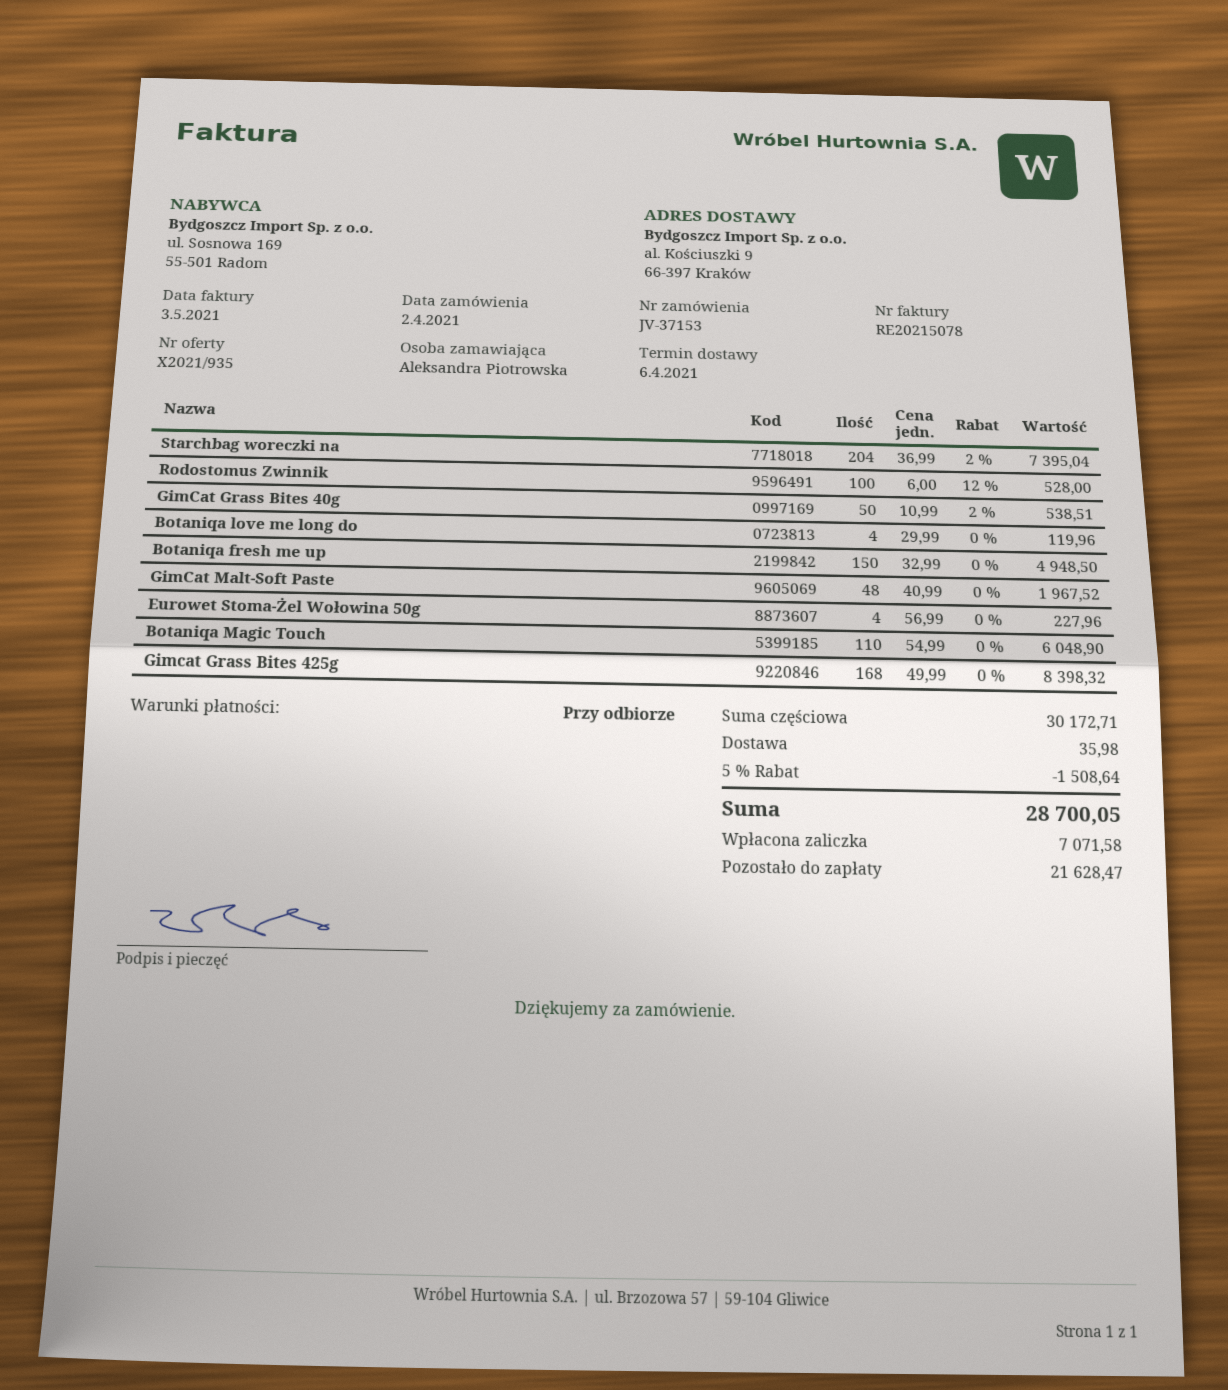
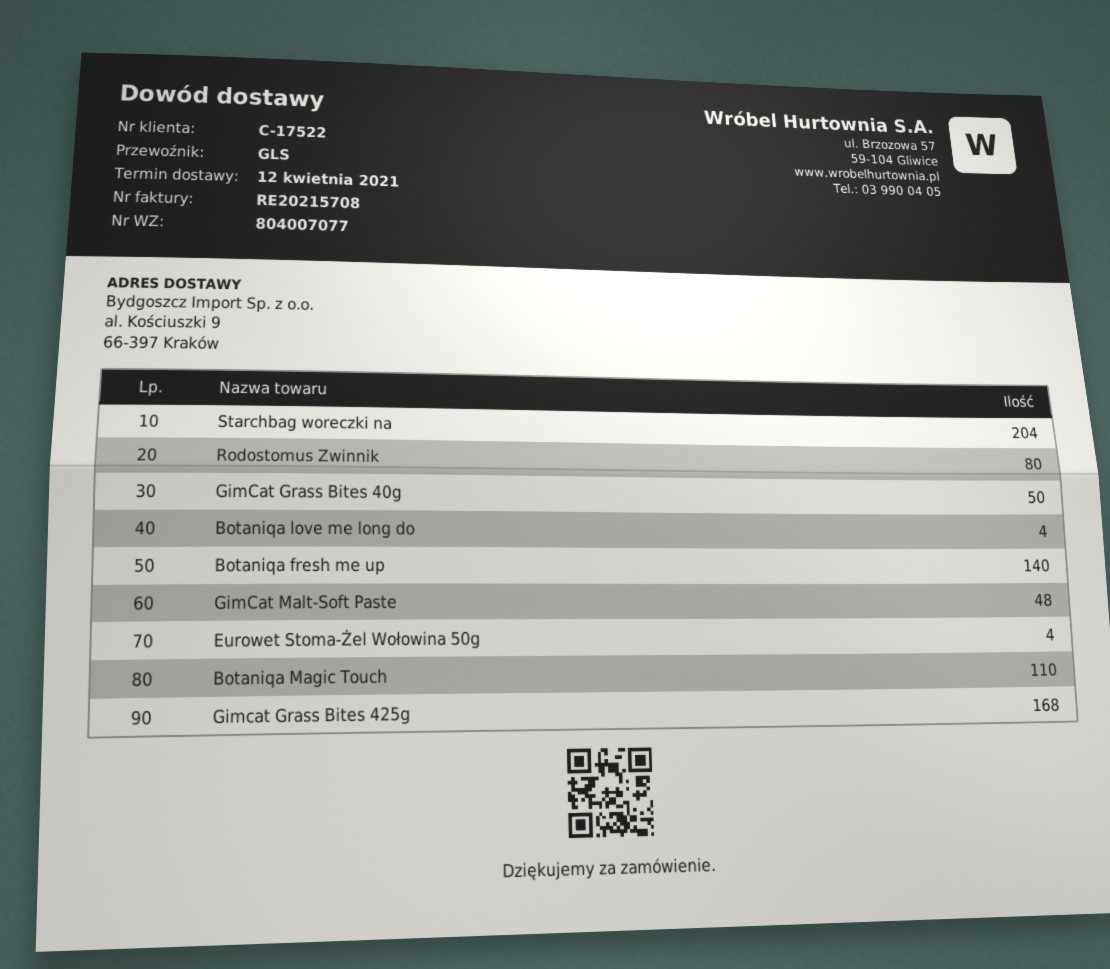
delivery date: 2021-04-06 -> 2021-04-12
invoice number: RE20215078 -> RE20215708
Rodostomus Zwinnik: 100 -> 80
Botaniqa fresh me up: 150 -> 140

